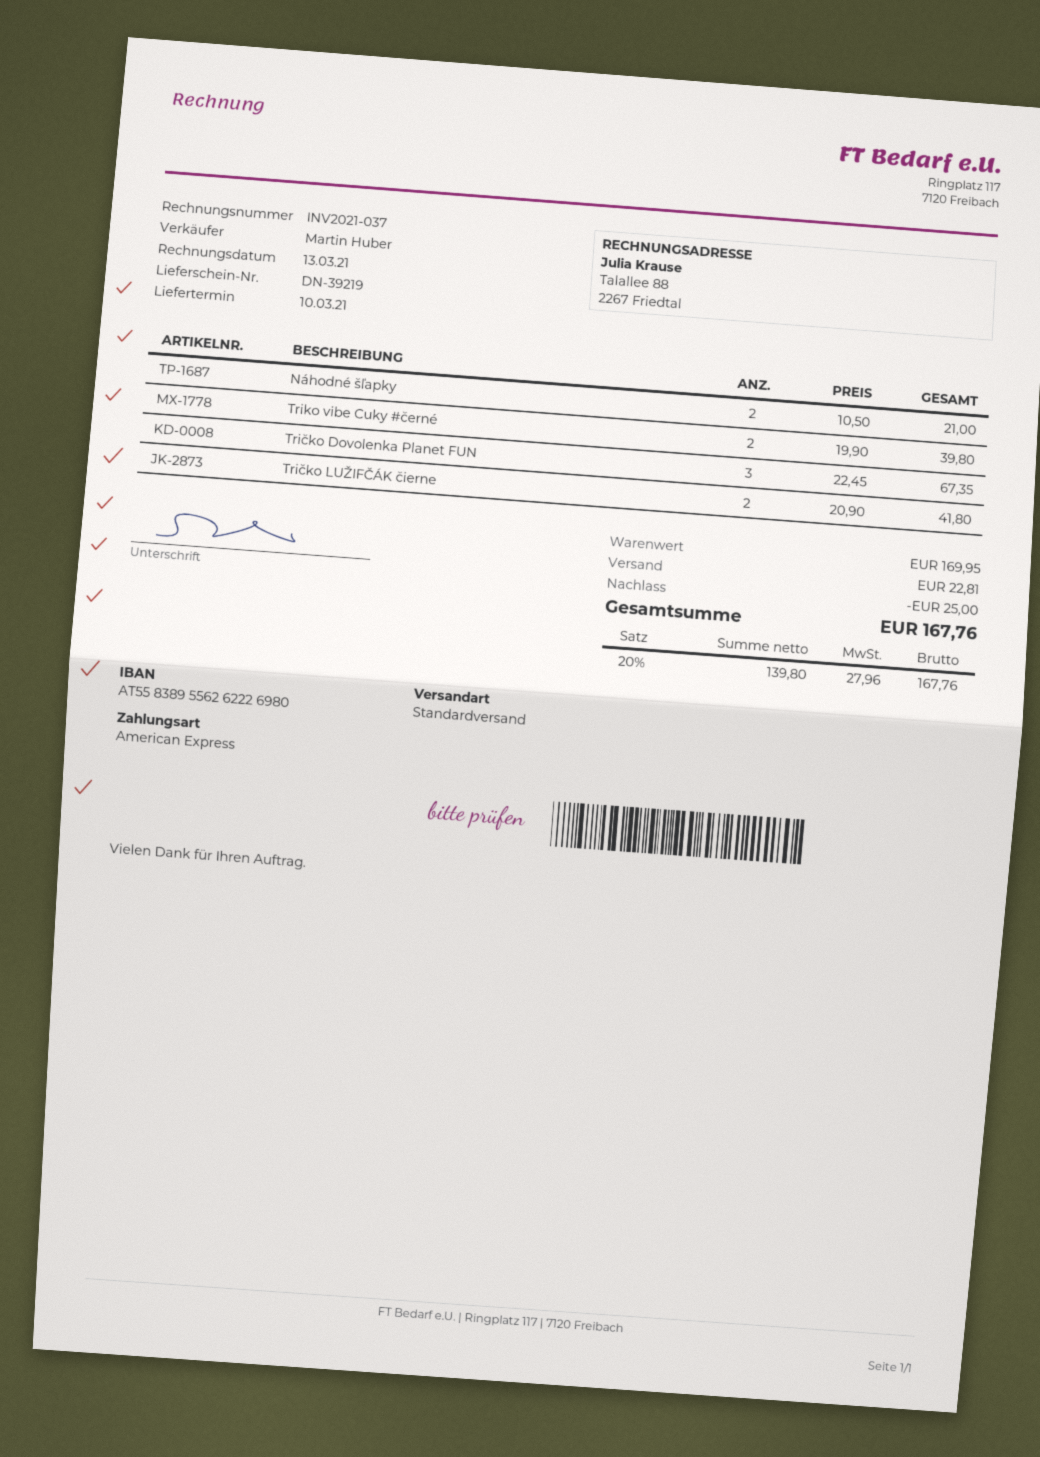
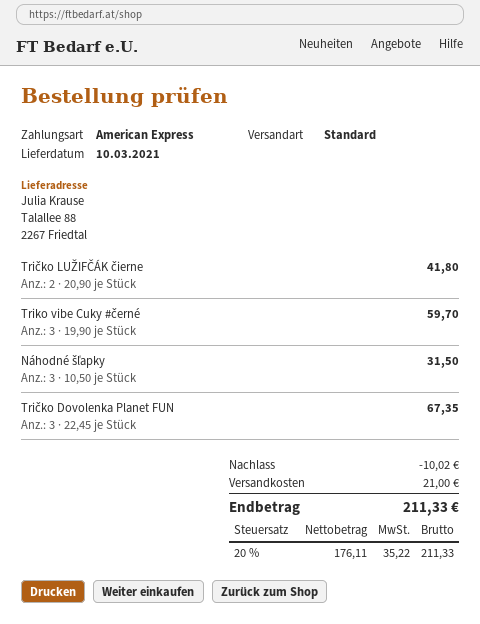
Náhodné šľapky: 2 x 10.50 = 21.00 -> 3 x 10.50 = 31.50
Triko vibe Cuky #černé: 2 x 19.90 = 39.80 -> 3 x 19.90 = 59.70
discount: 25.00 -> 10.02
shipping: 22.81 -> 21.00
net: 139.80 -> 176.11
tax: 20% = 27.96 -> 20% = 35.22
total: 167.76 -> 211.33

